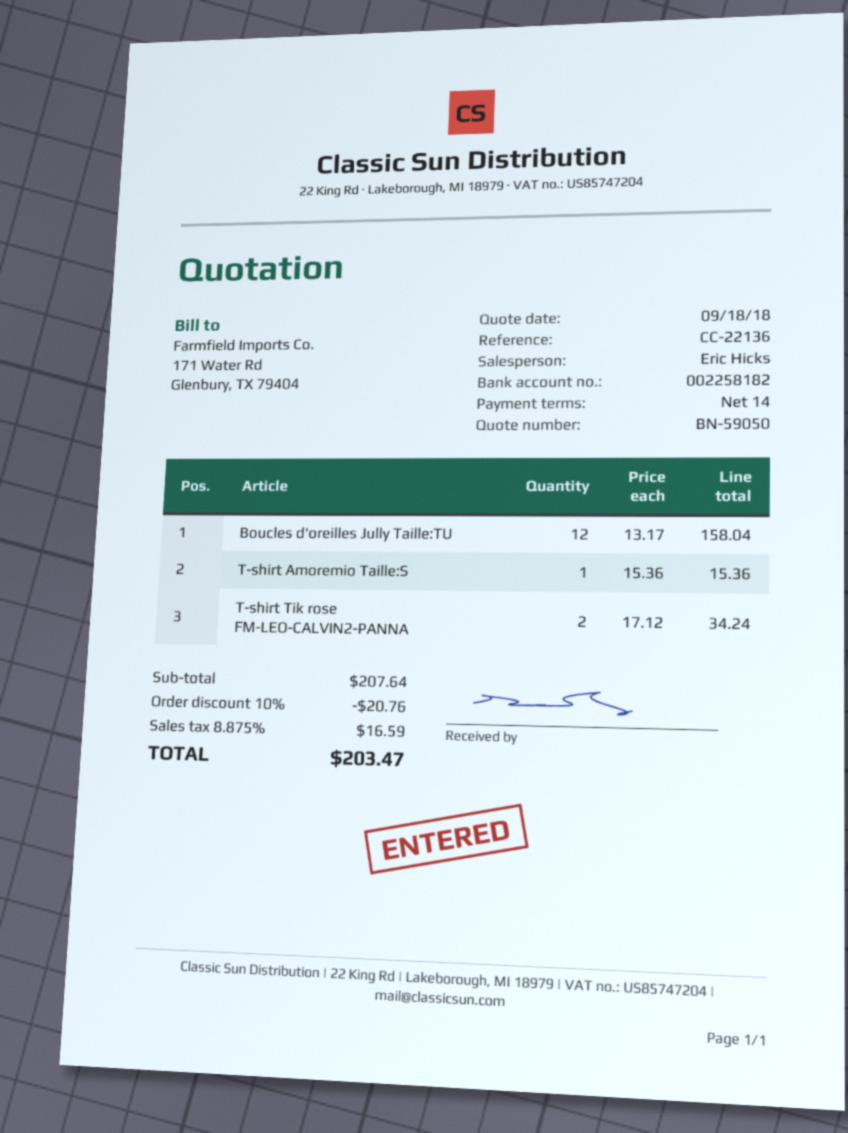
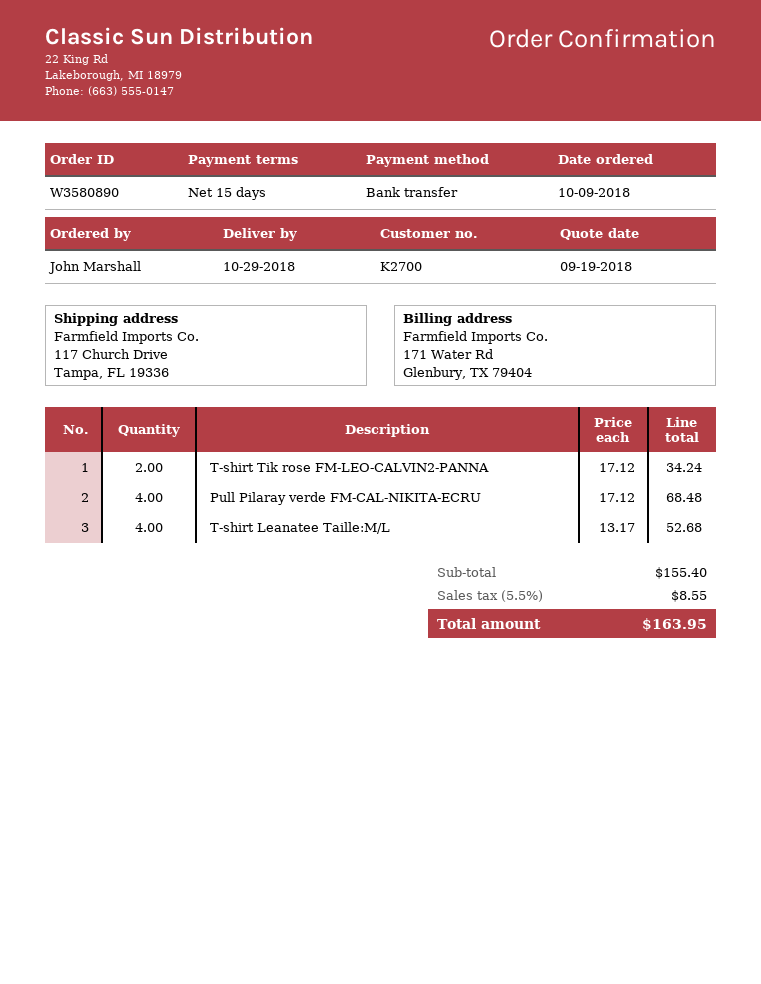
quote date: 2018-09-18 -> 2018-09-19
payment terms: 14 days -> 15 days
Boucles d'oreilles Jully Taille:TU: 12 x 13.17 = 158.04 -> none
T-shirt Amoremio Taille:S: 1 x 15.36 = 15.36 -> none
Pull Pilaray verde FM-CAL-NIKITA-ECRU: none -> 4 x 17.12 = 68.48
T-shirt Leanatee Taille:M/L: none -> 4 x 13.17 = 52.68
subtotal: 207.64 -> 155.40
discount: 10% = 20.76 -> none
tax: 8.875% = 16.59 -> 5.5% = 8.55
total: 203.47 -> 163.95

